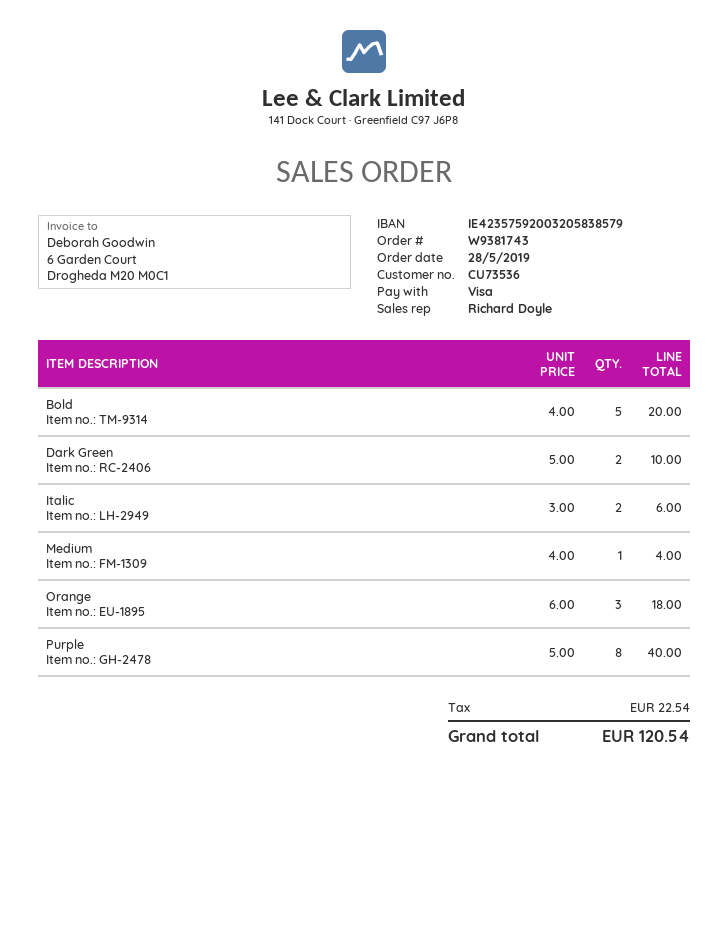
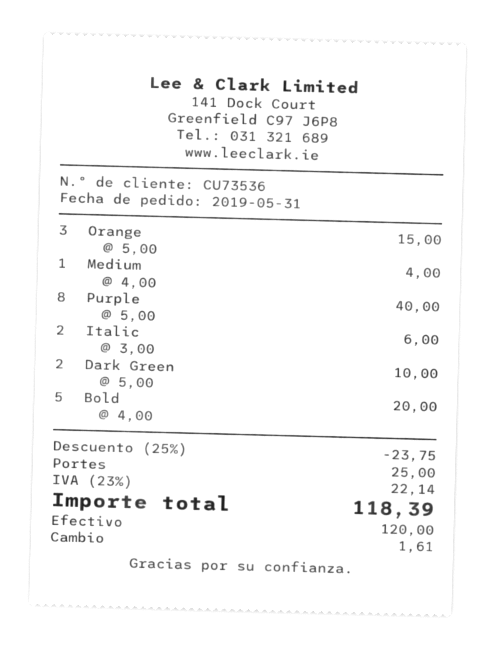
order date: 2019-05-28 -> 2019-05-31
payment method: Visa -> cash
Orange: 3 x 6.00 = 18.00 -> 3 x 5.00 = 15.00
discount: none -> 25% = 23.75
shipping: none -> 25.00
tax: 22.54 -> 22.14
total: 120.54 -> 118.39

